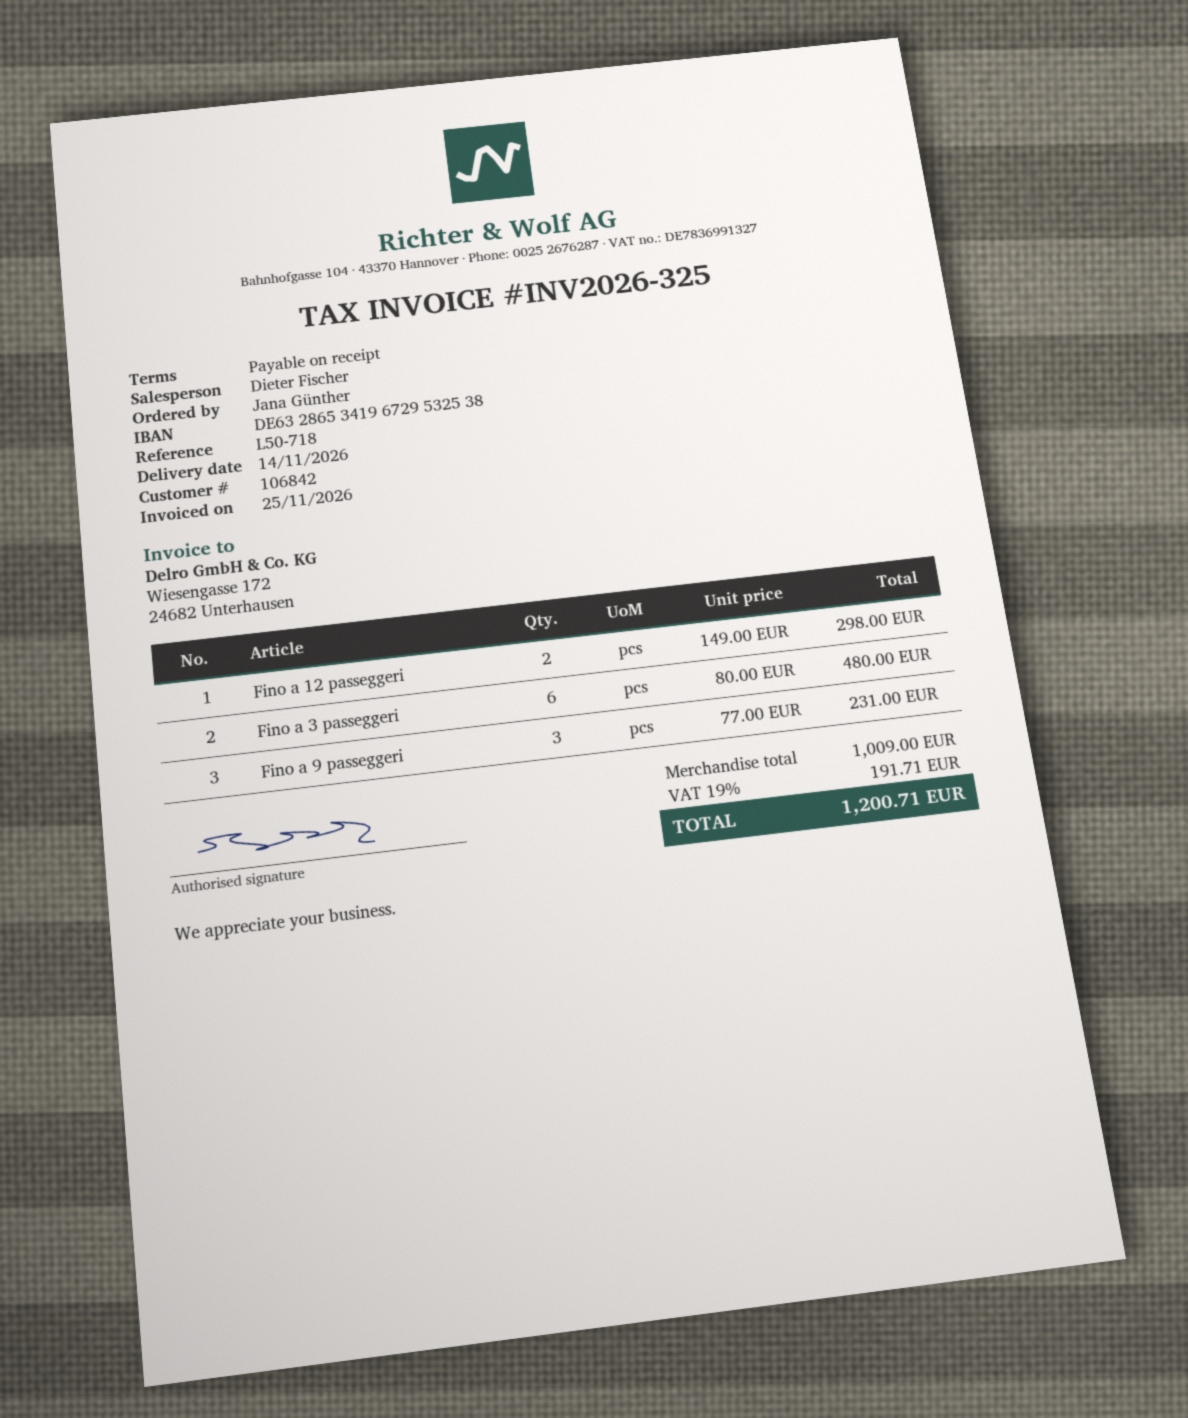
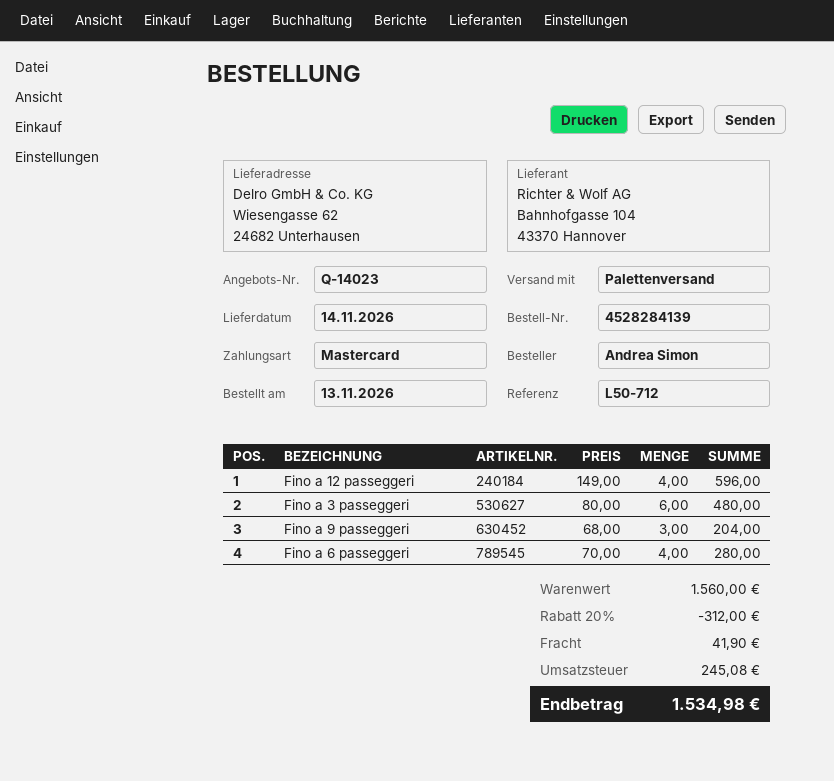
reference: L50-718 -> L50-712
ordered by: Jana Günther -> Andrea Simon
Fino a 12 passeggeri: 2 x 149.00 = 298.00 -> 4 x 149.00 = 596.00
Fino a 9 passeggeri: 3 x 77.00 = 231.00 -> 3 x 68.00 = 204.00
Fino a 6 passeggeri: none -> 4 x 70.00 = 280.00
subtotal: 1009.00 -> 1560.00
discount: none -> 20% = 312.00
shipping: none -> 41.90
tax: 191.71 -> 245.08
total: 1200.71 -> 1534.98

